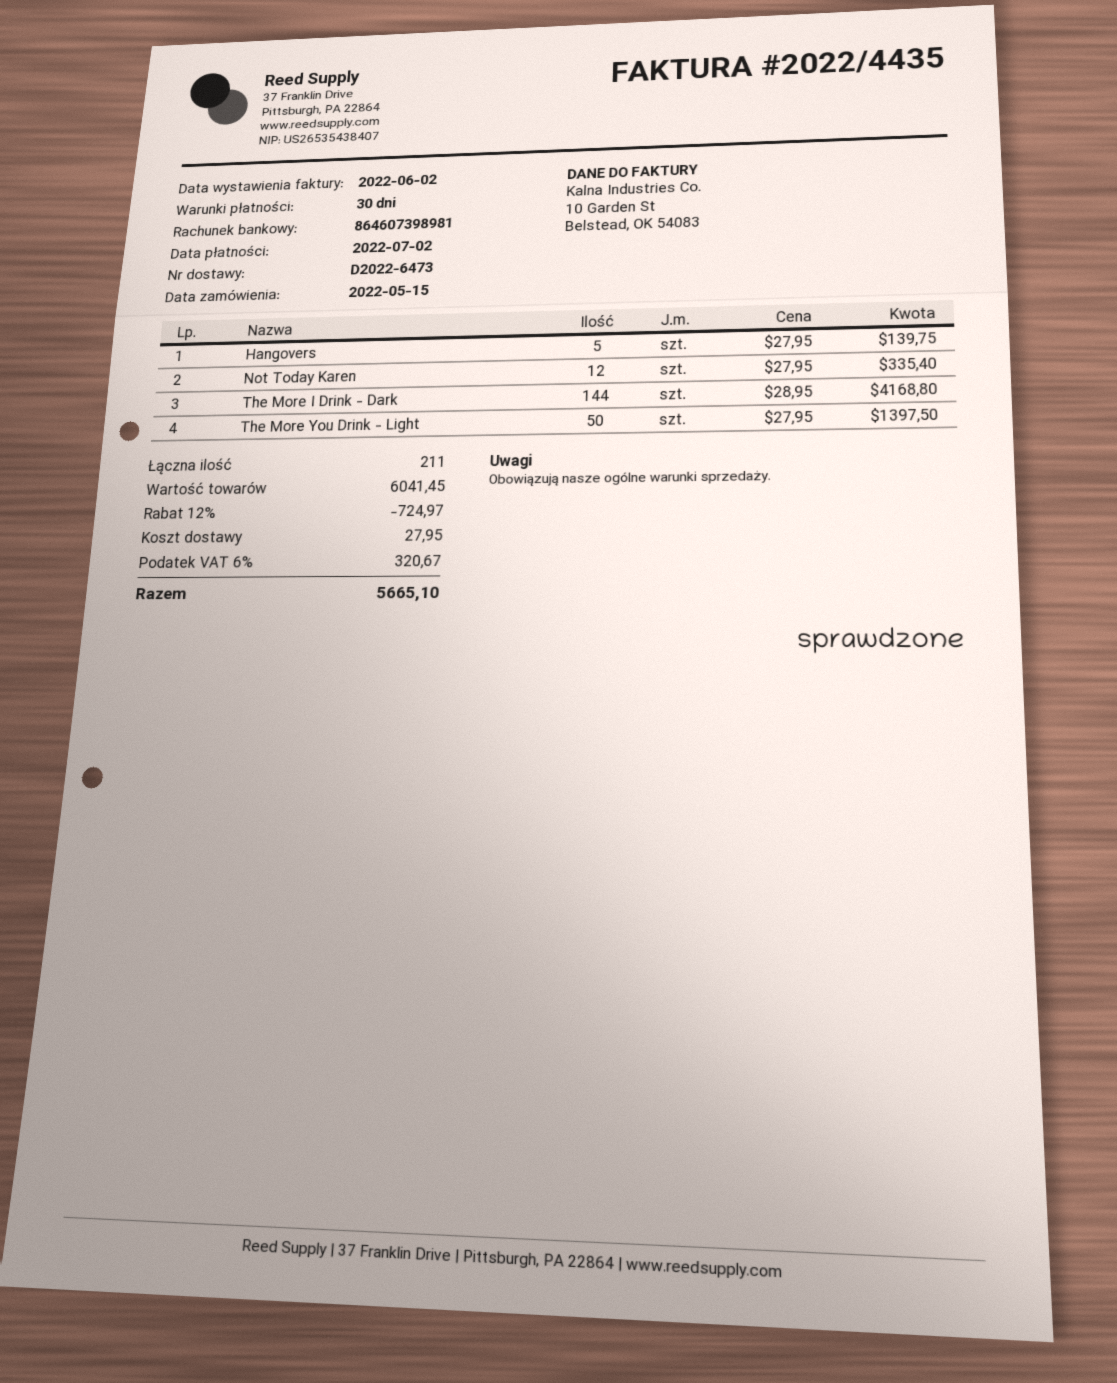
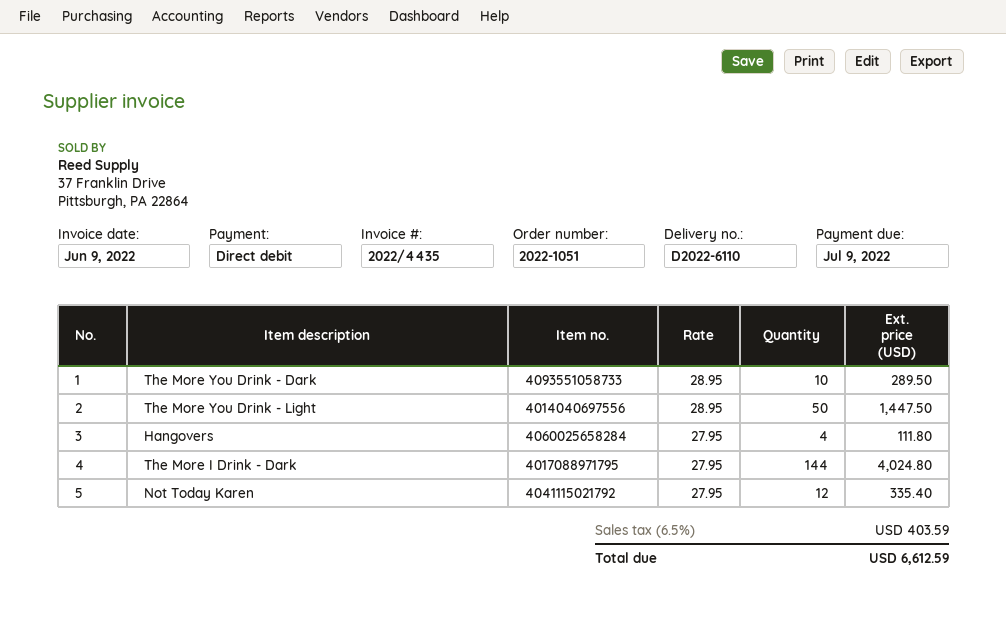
delivery note number: D2022-6473 -> D2022-6110
invoice date: 2022-06-02 -> 2022-06-09
due date: 2022-07-02 -> 2022-07-09
Hangovers: 5 x 27.95 = 139.75 -> 4 x 27.95 = 111.80
The More I Drink - Dark: 144 x 28.95 = 4168.80 -> 144 x 27.95 = 4024.80
The More You Drink - Light: 50 x 27.95 = 1397.50 -> 50 x 28.95 = 1447.50
The More You Drink - Dark: none -> 10 x 28.95 = 289.50
discount: 12% = 724.97 -> none
shipping: 27.95 -> none
tax: 6% = 320.67 -> 6.5% = 403.59
total: 5665.10 -> 6612.59

